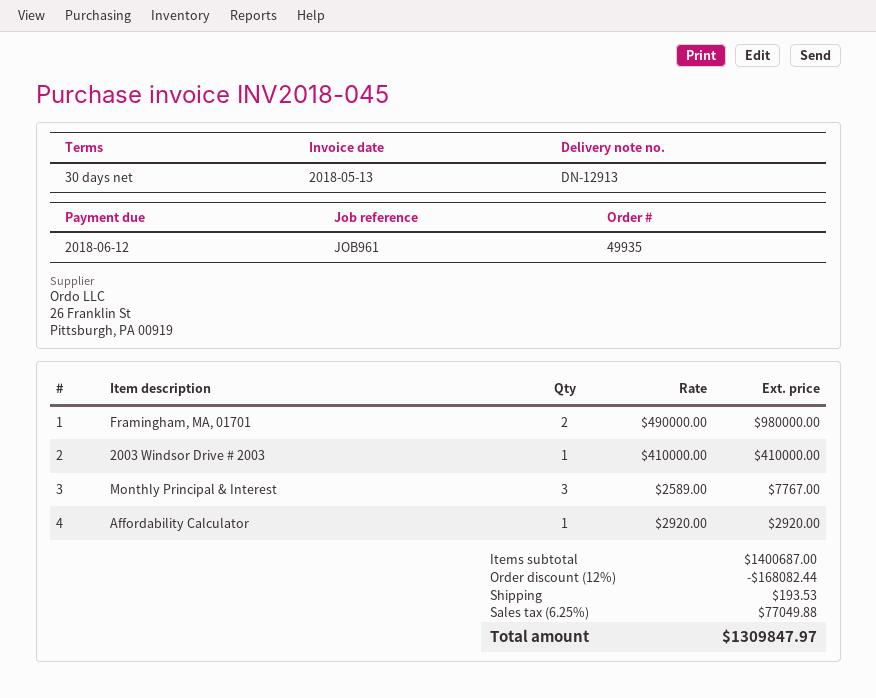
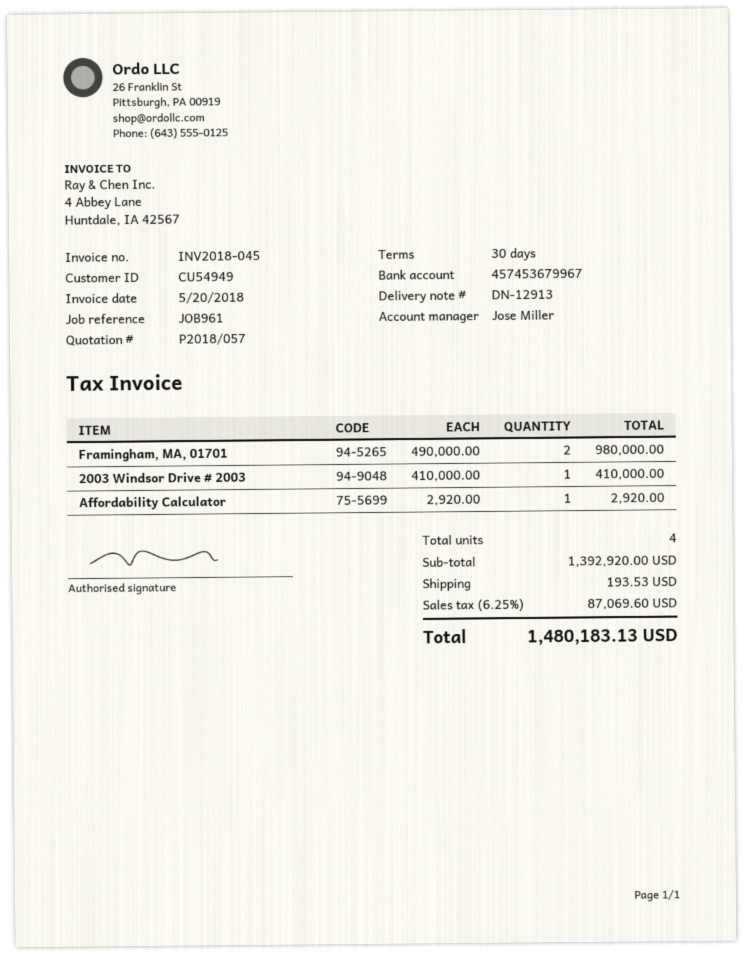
invoice date: 2018-05-13 -> 2018-05-20
Monthly Principal & Interest: 3 x 2589.00 = 7767.00 -> none
subtotal: 1400687.00 -> 1392920.00
discount: 12% = 168082.44 -> none
tax: 6.25% = 77049.88 -> 6.25% = 87069.60
total: 1309847.97 -> 1480183.13

